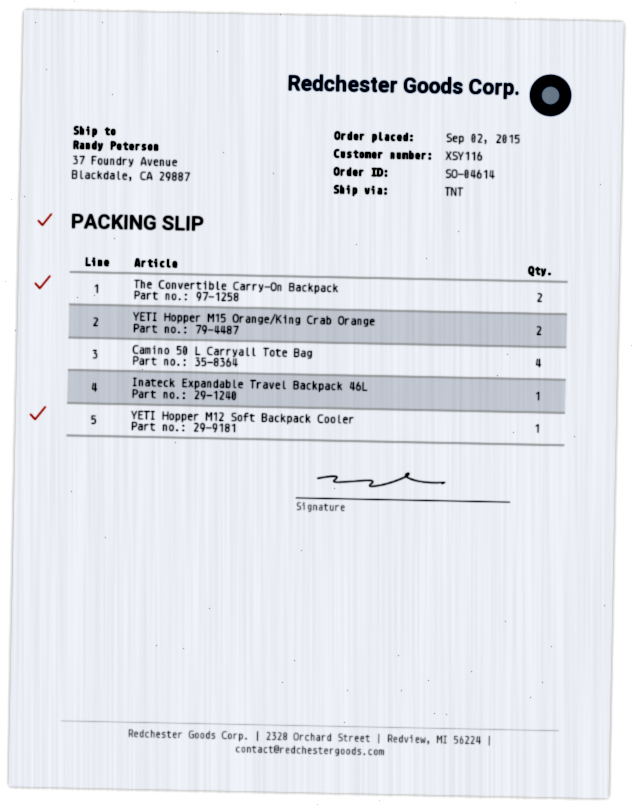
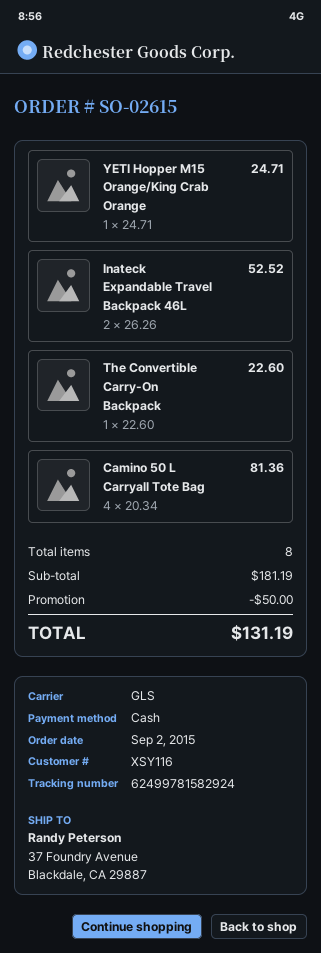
order number: SO-04614 -> SO-02615
shipping method: TNT -> GLS
The Convertible Carry-On Backpack: 2 -> 1
YETI Hopper M15 Orange/King Crab Orange: 2 -> 1
Inateck Expandable Travel Backpack 46L: 1 -> 2
YETI Hopper M12 Soft Backpack Cooler: 1 -> none

